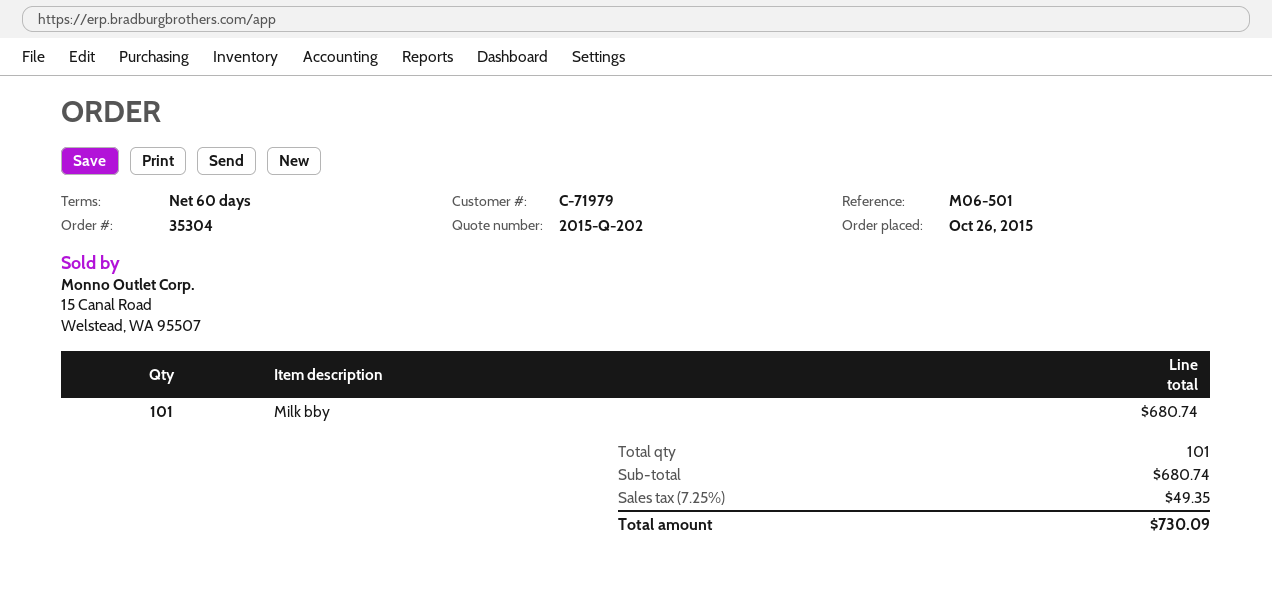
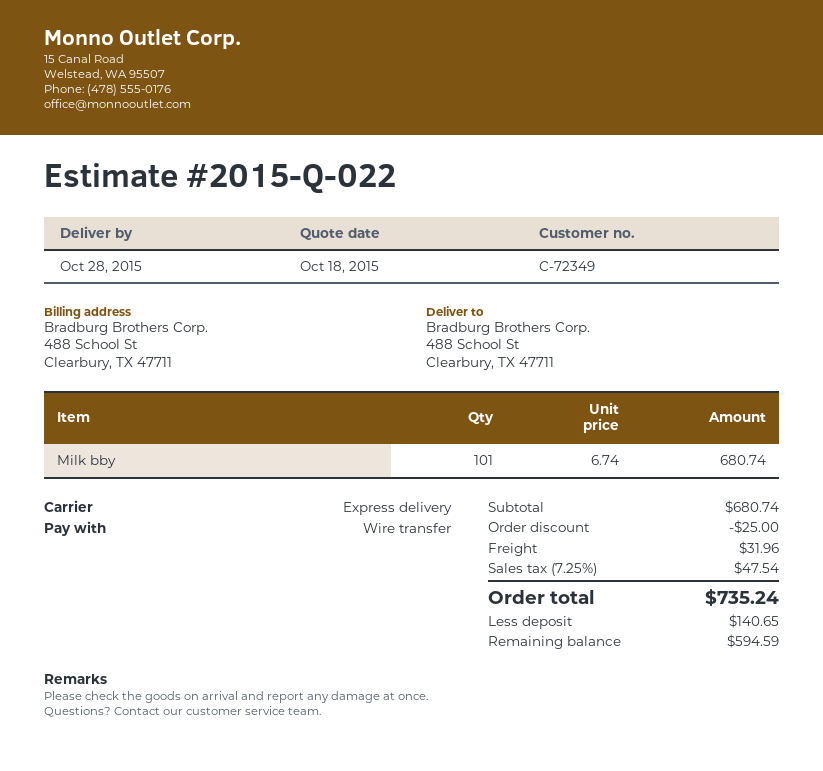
quote number: 2015-Q-202 -> 2015-Q-022
customer number: C-71979 -> C-72349
discount: none -> 25.00
shipping: none -> 31.96
tax: 7.25% = 49.35 -> 7.25% = 47.54
total: 730.09 -> 735.24

